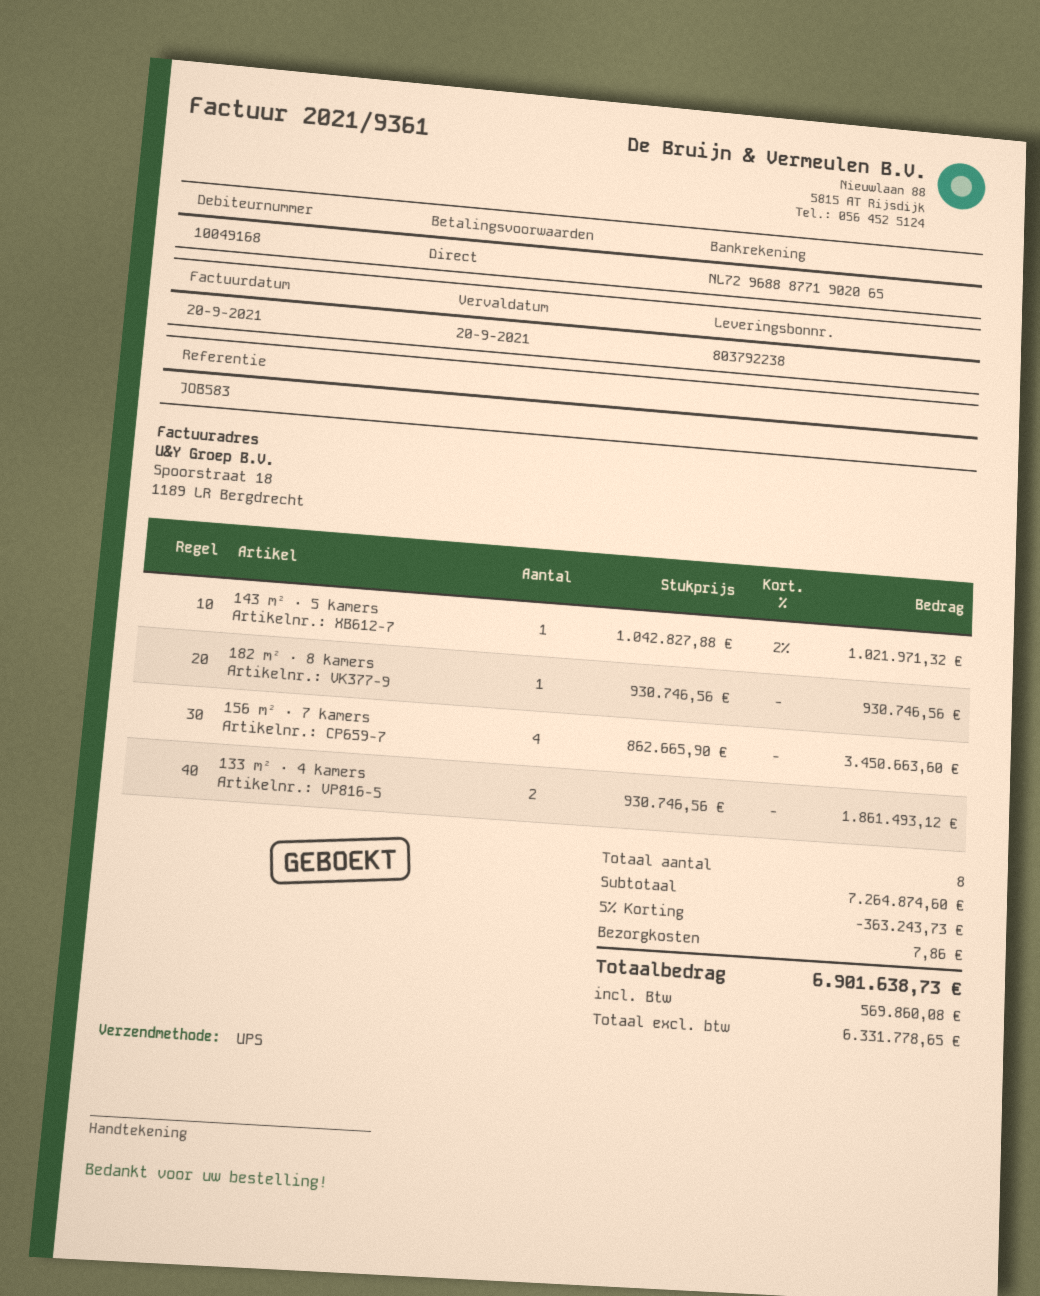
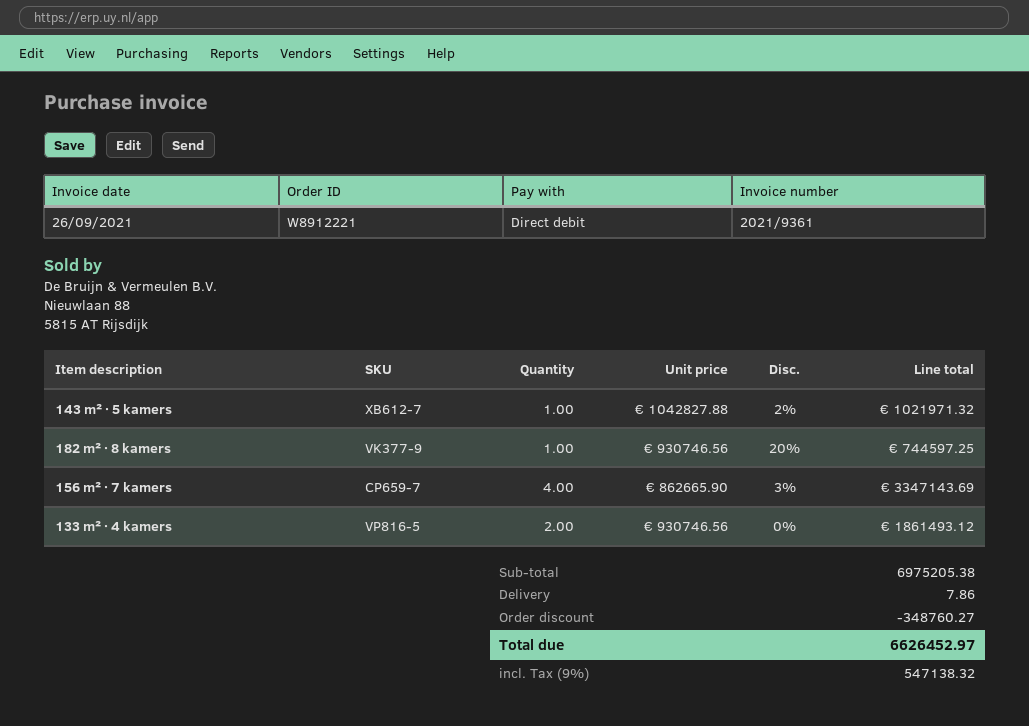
invoice date: 2021-09-20 -> 2021-09-26
182 m² · 8 kamers: 1 x 930746.56 = 930746.56 -> 1 x 930746.56 - 20% = 744597.25
156 m² · 7 kamers: 4 x 862665.90 = 3450663.60 -> 4 x 862665.90 - 3% = 3347143.69
subtotal: 7264874.60 -> 6975205.38
discount: 363243.73 -> 348760.27
tax: 569860.08 -> 547138.32
total: 6901638.73 -> 6626452.97

